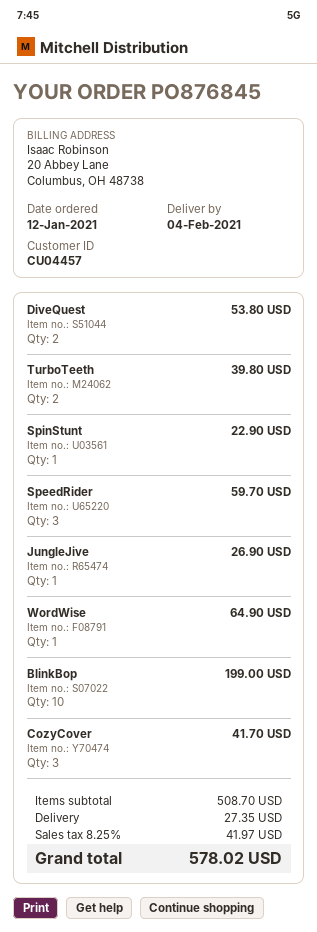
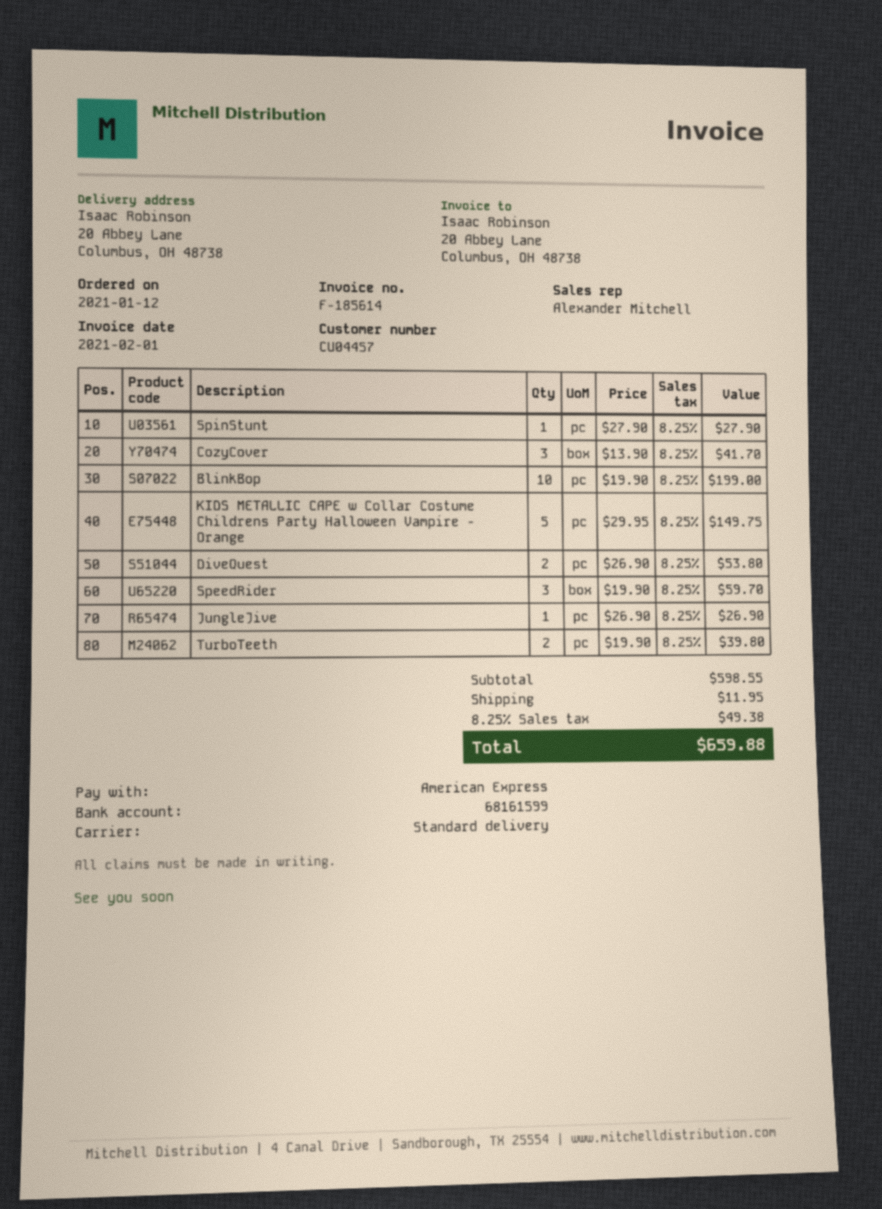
SpinStunt: 1 for 22.90 -> 1 for 27.90
WordWise: 1 for 64.90 -> none
KIDS METALLIC CAPE w Collar Costume Childrens Party Halloween Vampire - Orange: none -> 5 for 149.75
subtotal: 508.70 -> 598.55
shipping: 27.35 -> 11.95
tax: 8.25% = 41.97 -> 8.25% = 49.38
total: 578.02 -> 659.88

